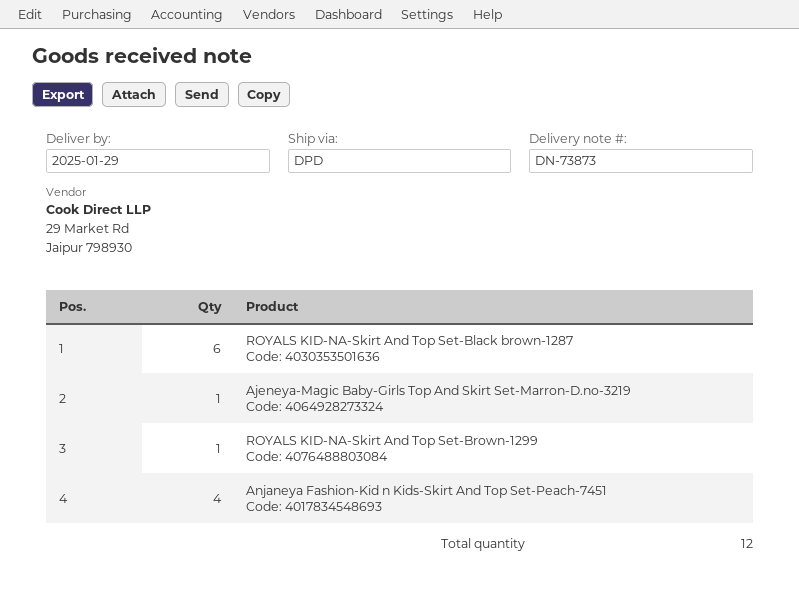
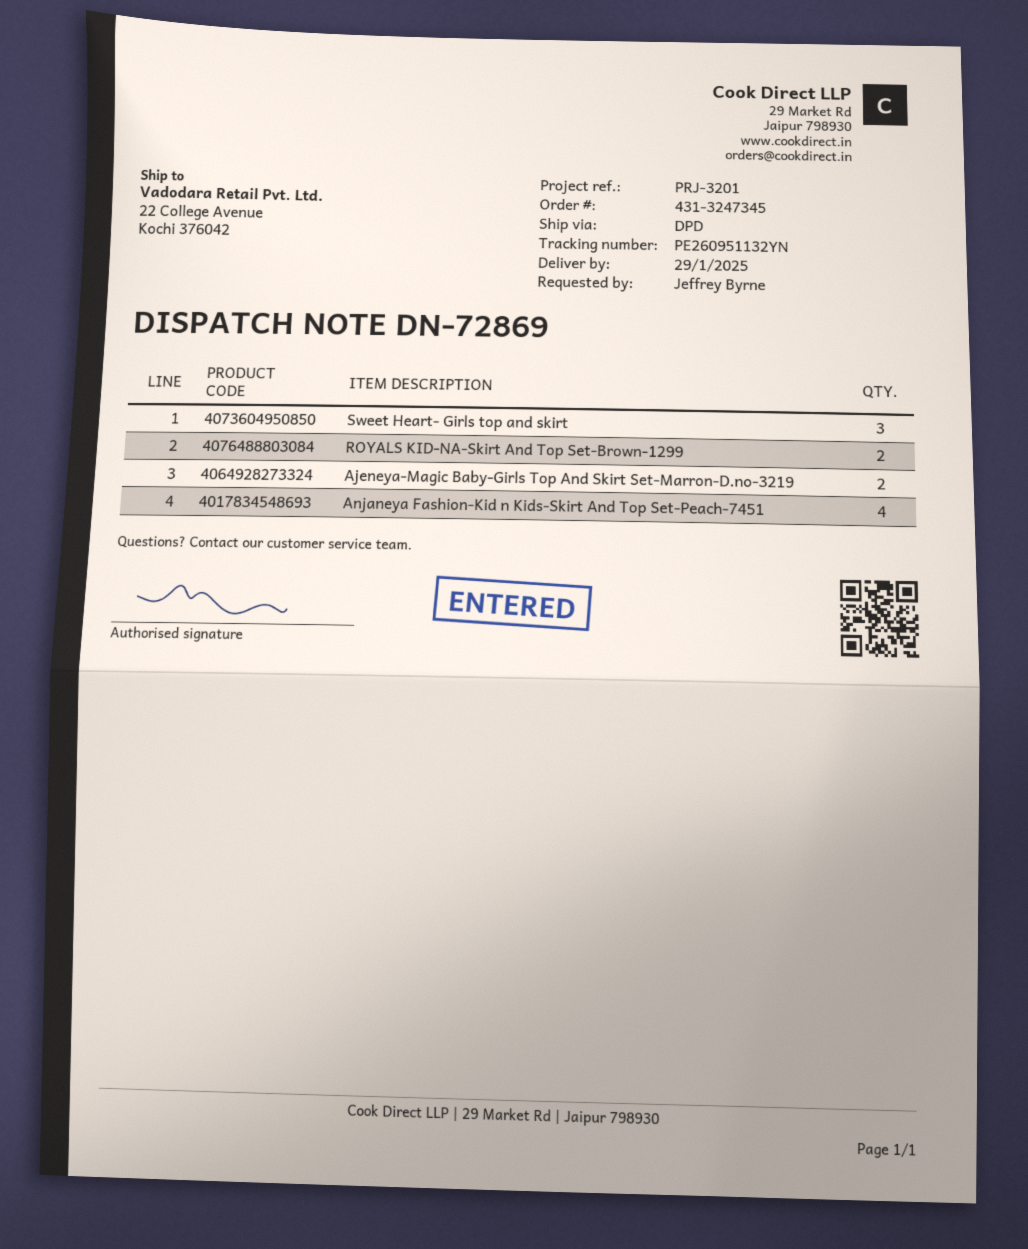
delivery note number: DN-73873 -> DN-72869
ROYALS KID-NA-Skirt And Top Set-Black brown-1287: 6 -> none
Ajeneya-Magic Baby-Girls Top And Skirt Set-Marron-D.no-3219: 1 -> 2
ROYALS KID-NA-Skirt And Top Set-Brown-1299: 1 -> 2
Sweet Heart- Girls top and skirt: none -> 3

